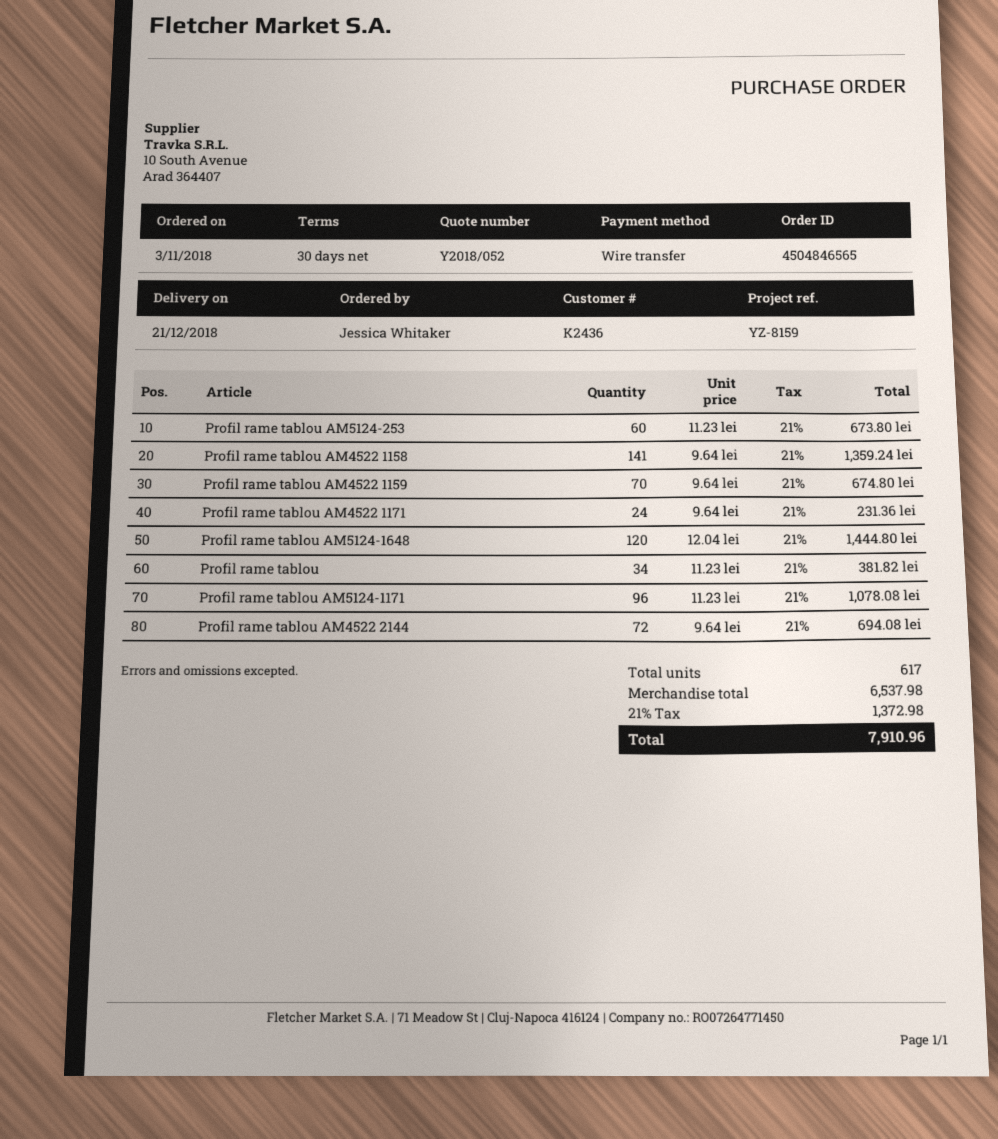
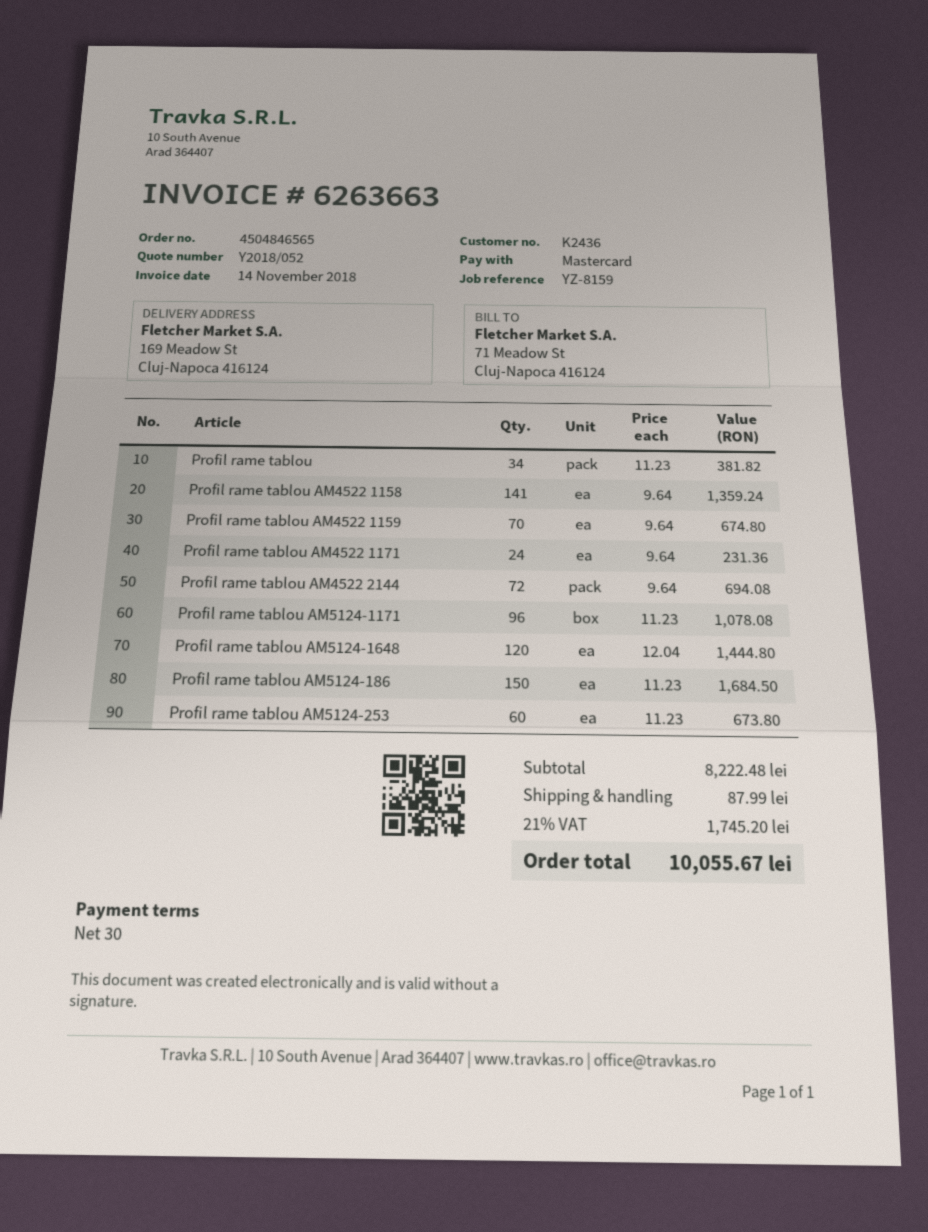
payment method: bank transfer -> Mastercard
Profil rame tablou AM5124-186: none -> 150 x 11.23 = 1684.50
subtotal: 6537.98 -> 8222.48
shipping: none -> 87.99
tax: 21% = 1372.98 -> 21% = 1745.20
total: 7910.96 -> 10055.67

